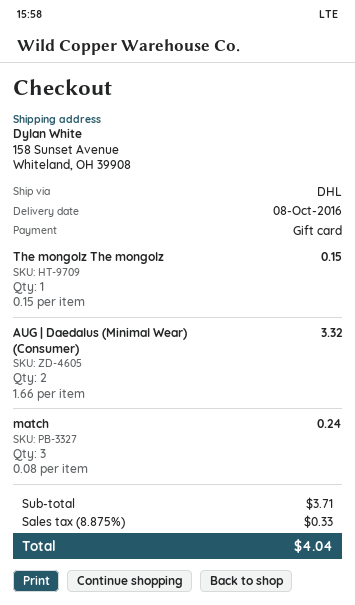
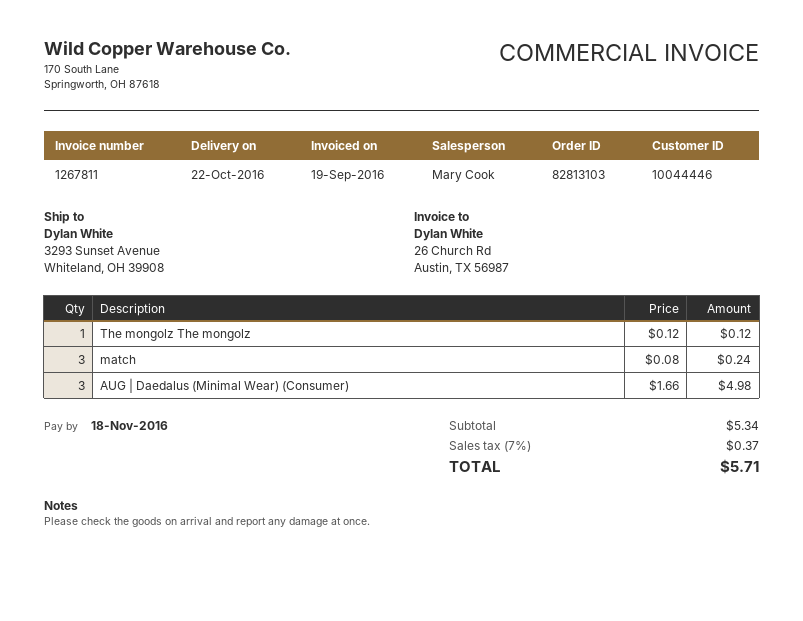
delivery date: 2016-10-08 -> 2016-10-22
ship to: 158 Sunset Avenue, Whiteland, OH 39908 -> 3293 Sunset Avenue, Whiteland, OH 39908
The mongolz The mongolz: 1 x 0.15 = 0.15 -> 1 x 0.12 = 0.12
AUG | Daedalus (Minimal Wear) (Consumer): 2 x 1.66 = 3.32 -> 3 x 1.66 = 4.98
subtotal: 3.71 -> 5.34
tax: 8.875% = 0.33 -> 7% = 0.37
total: 4.04 -> 5.71

